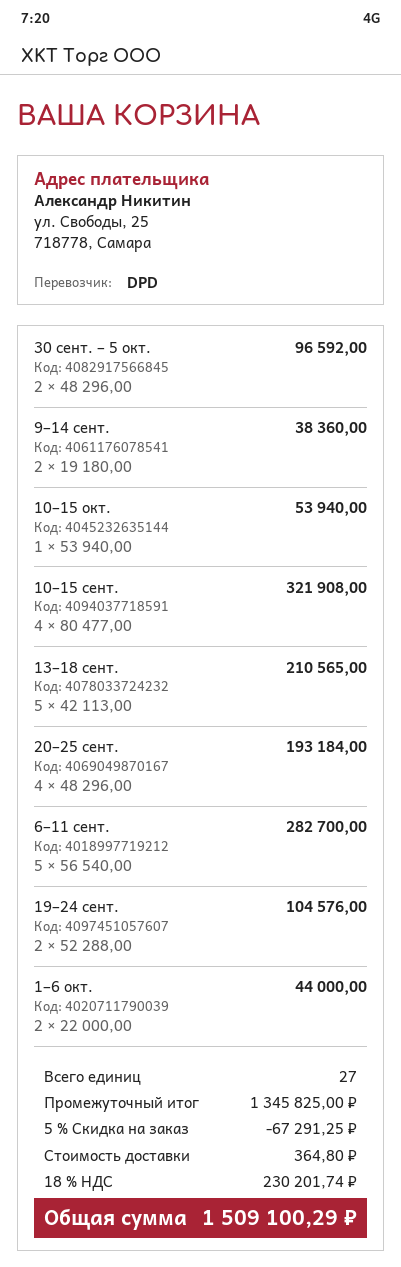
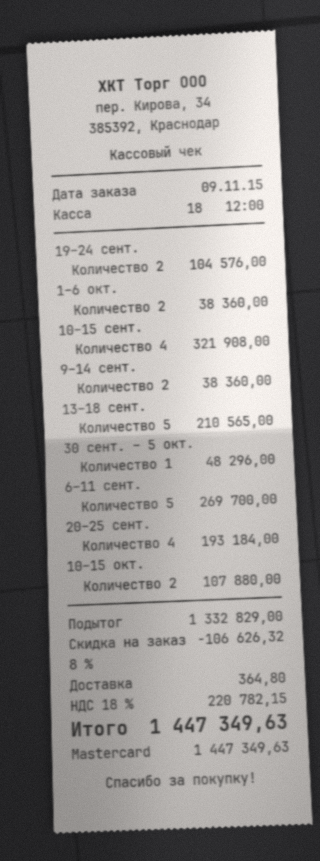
30 сент. – 5 окт.: 2 for 96592.00 -> 1 for 48296.00
10–15 окт.: 1 for 53940.00 -> 2 for 107880.00
6–11 сент.: 5 for 282700.00 -> 5 for 269700.00
1–6 окт.: 2 for 44000.00 -> 2 for 38360.00
subtotal: 1345825.00 -> 1332829.00
discount: 5% = 67291.25 -> 8% = 106626.32
tax: 18% = 230201.74 -> 18% = 220782.15
total: 1509100.29 -> 1447349.63

